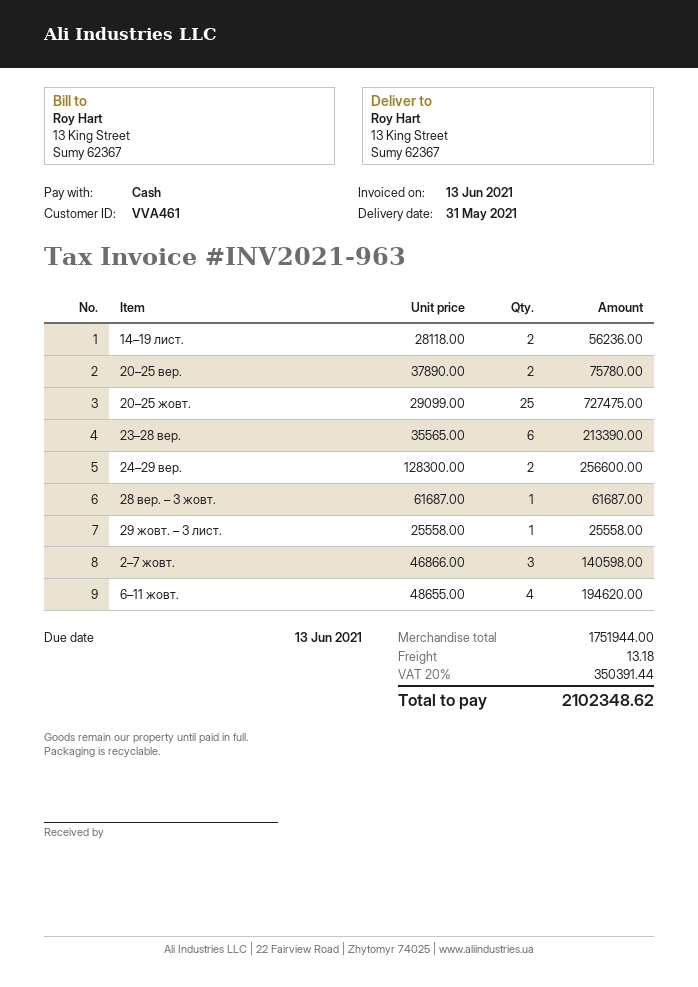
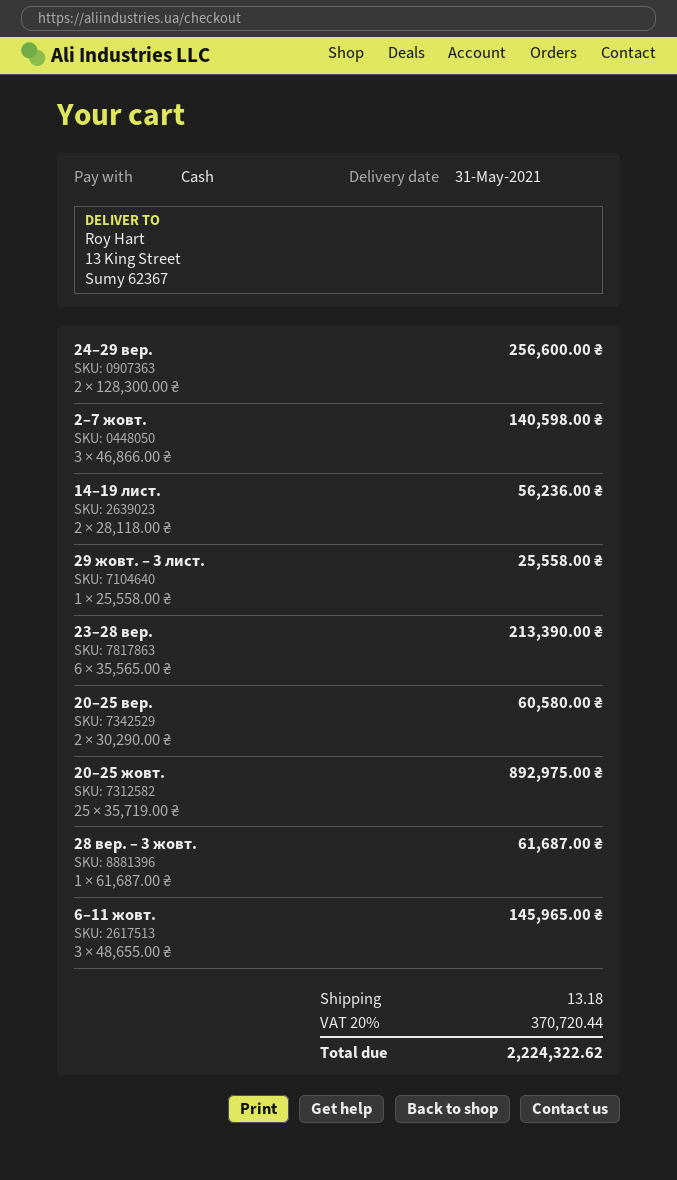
20–25 вер.: 2 x 37890.00 = 75780.00 -> 2 x 30290.00 = 60580.00
20–25 жовт.: 25 x 29099.00 = 727475.00 -> 25 x 35719.00 = 892975.00
6–11 жовт.: 4 x 48655.00 = 194620.00 -> 3 x 48655.00 = 145965.00
tax: 20% = 350391.44 -> 20% = 370720.44
total: 2102348.62 -> 2224322.62

